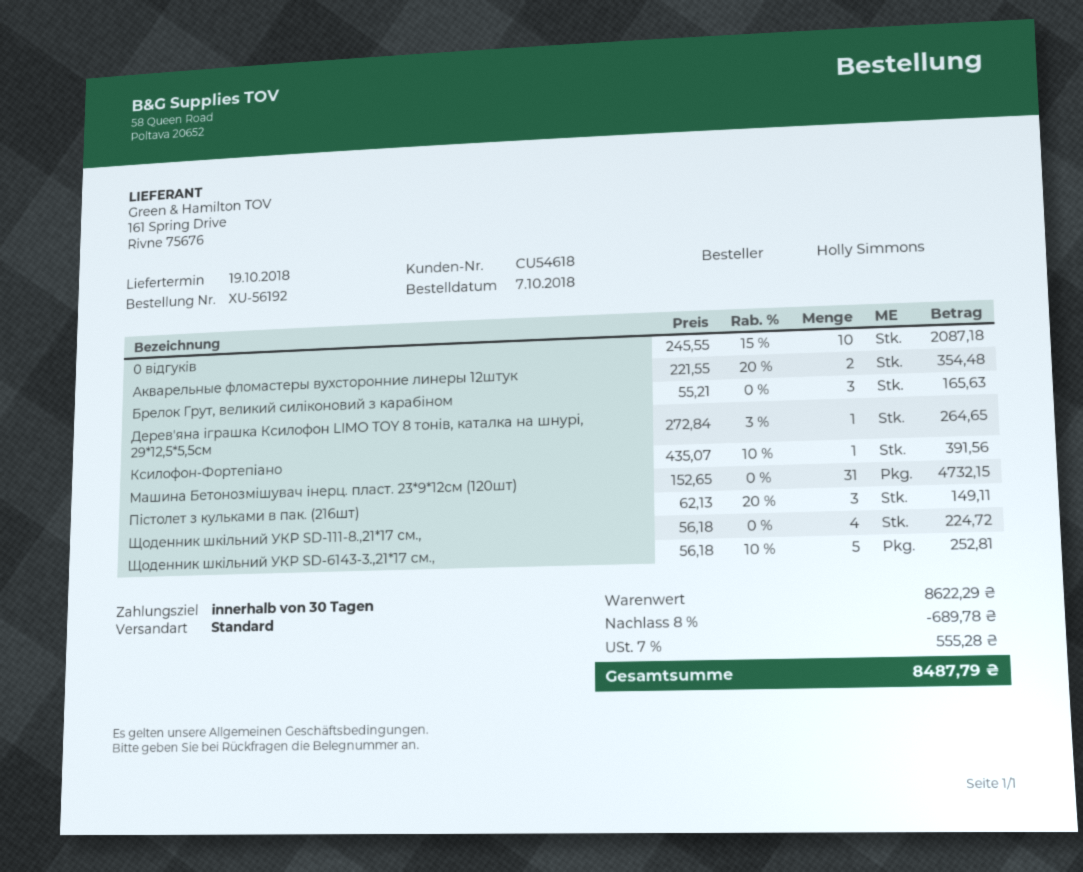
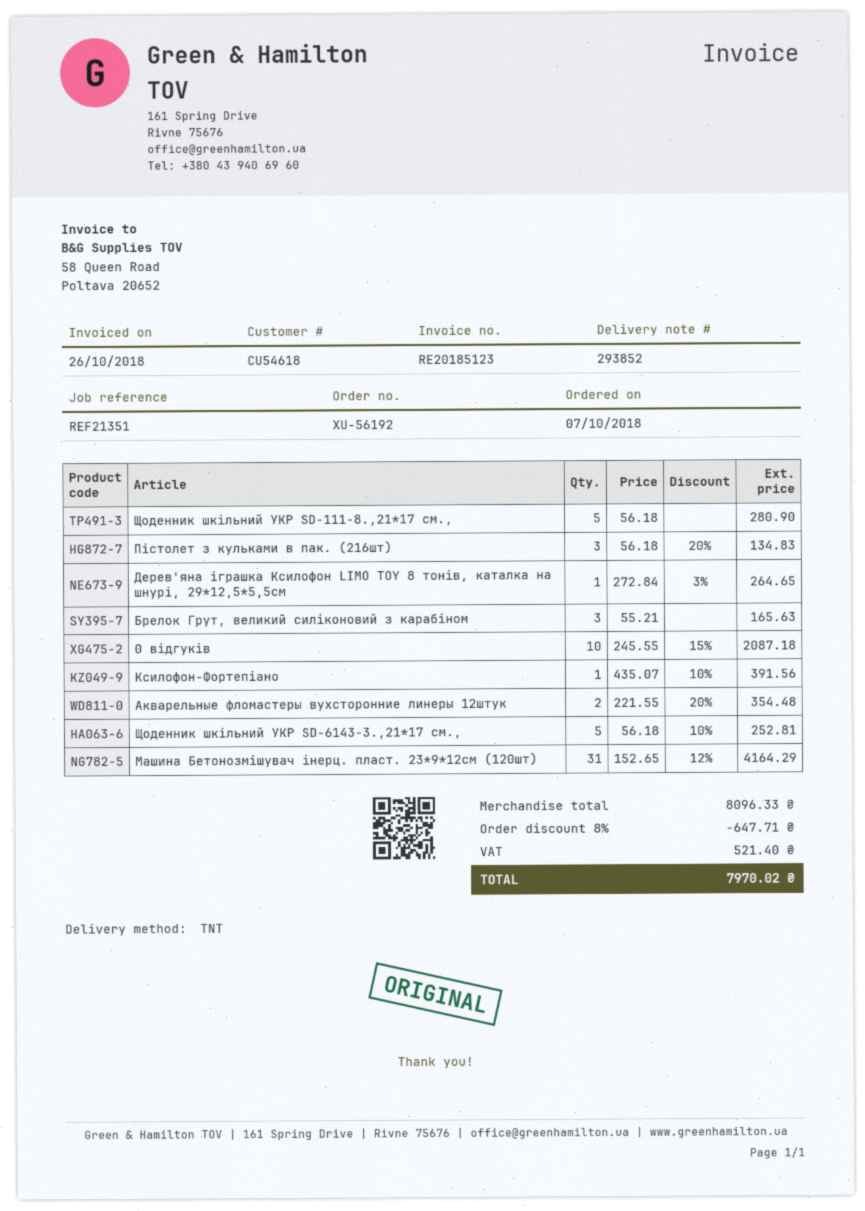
shipping method: standard -> TNT
Машина Бетонозмішувач інерц. пласт. 23*9*12см (120шт): 31 x 152.65 = 4732.15 -> 31 x 152.65 - 12% = 4164.29
Пістолет з кульками в пак. (216шт): 3 x 62.13 - 20% = 149.11 -> 3 x 56.18 - 20% = 134.83
Щоденник шкільний УКР SD-111-8.,21*17 см.,: 4 x 56.18 = 224.72 -> 5 x 56.18 = 280.90
subtotal: 8622.29 -> 8096.33
discount: 8% = 689.78 -> 8% = 647.71
tax: 555.28 -> 521.40
total: 8487.79 -> 7970.02

